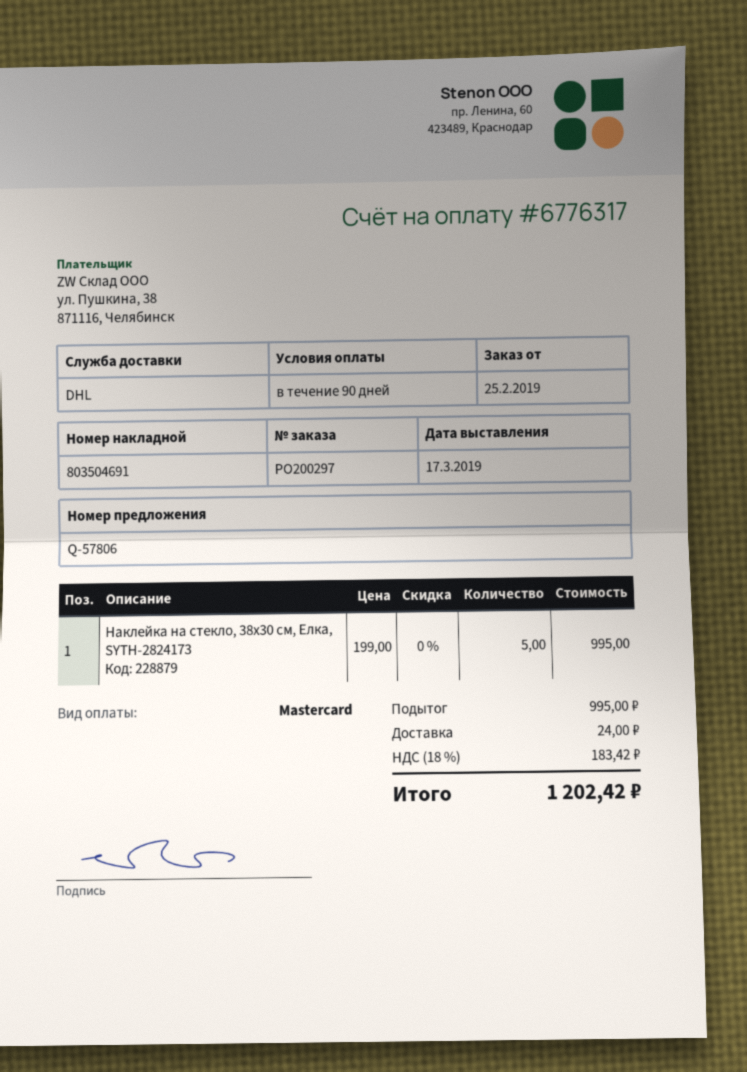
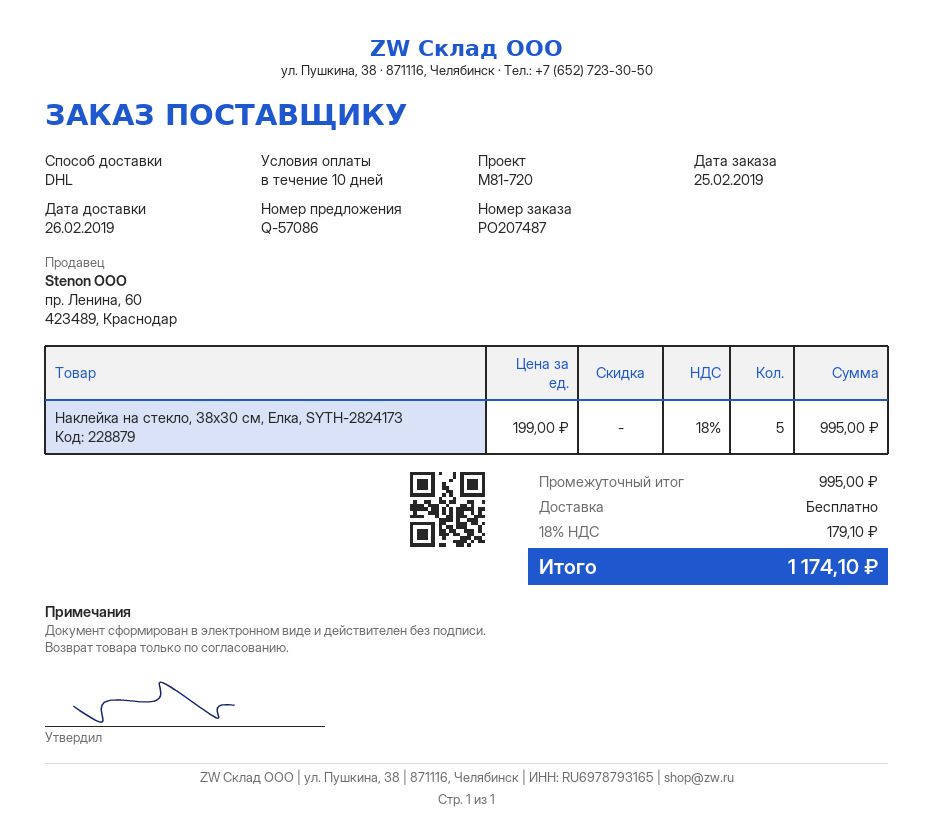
quote number: Q-57806 -> Q-57086
order number: PO200297 -> PO207487
payment terms: 90 days -> 10 days
shipping: 24.00 -> 0.00
tax: 18% = 183.42 -> 18% = 179.10
total: 1202.42 -> 1174.10

